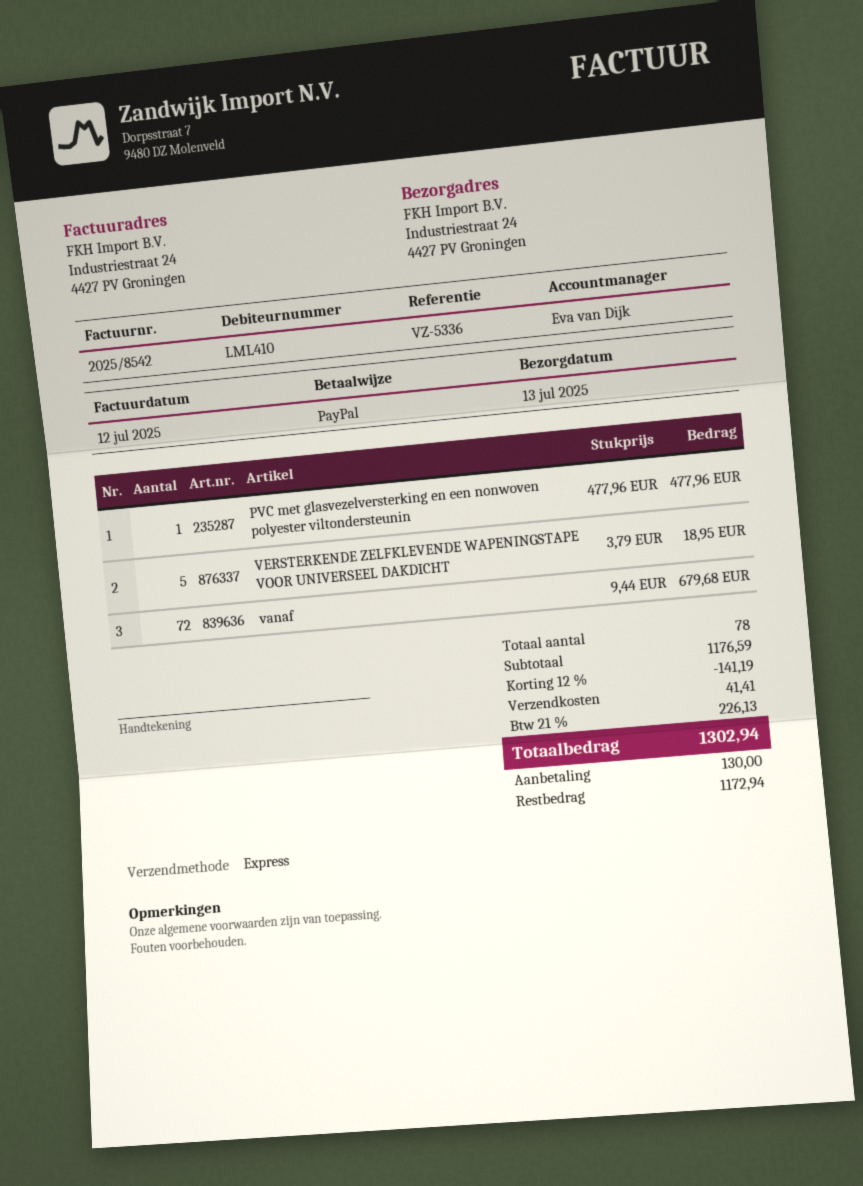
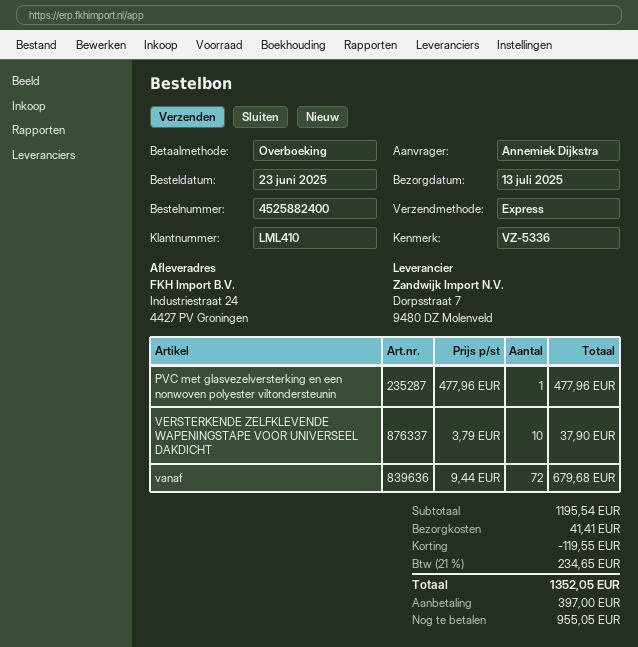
payment method: PayPal -> bank transfer
VERSTERKENDE ZELFKLEVENDE WAPENINGSTAPE VOOR UNIVERSEEL DAKDICHT: 5 x 3.79 = 18.95 -> 10 x 3.79 = 37.90
subtotal: 1176.59 -> 1195.54
discount: 141.19 -> 119.55
tax: 21% = 226.13 -> 21% = 234.65
total: 1302.94 -> 1352.05
deposit: 130.00 -> 397.00
balance: 1172.94 -> 955.05

